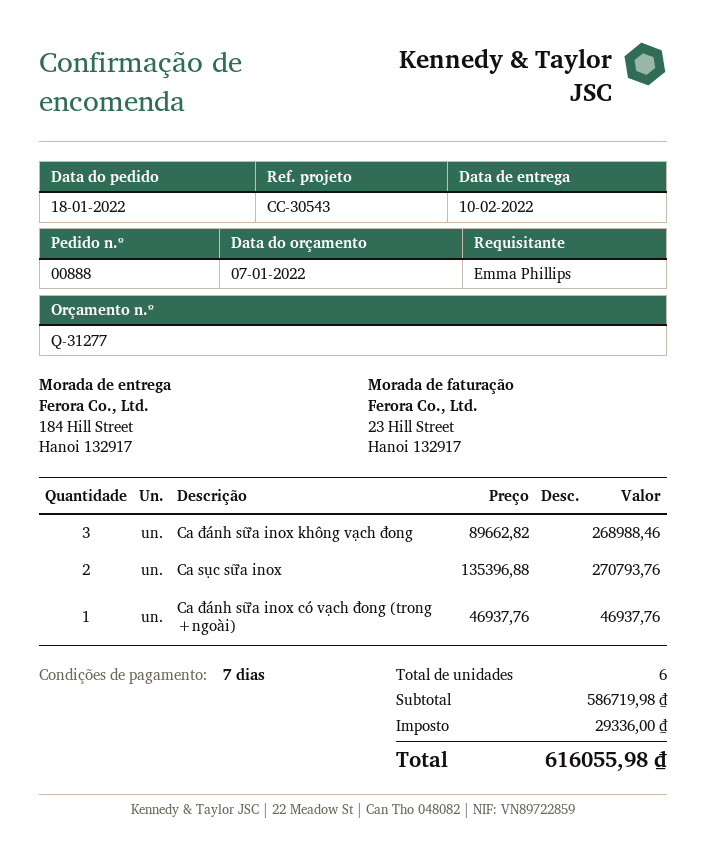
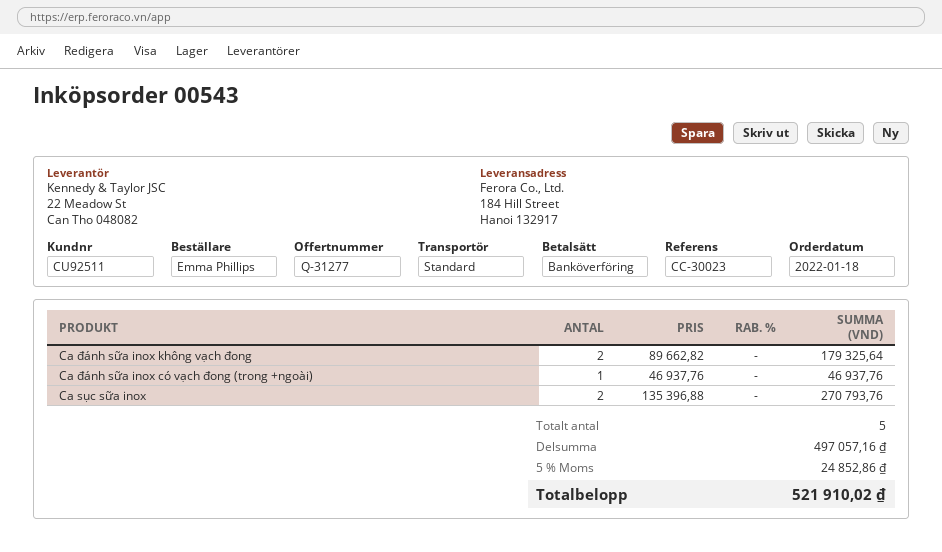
order number: 00888 -> 00543
reference: CC-30543 -> CC-30023
Ca đánh sữa inox không vạch đong: 3 x 89662.82 = 268988.46 -> 2 x 89662.82 = 179325.64
total quantity: 6 -> 5
subtotal: 586719.98 -> 497057.16
tax: 29336.00 -> 24852.86
total: 616055.98 -> 521910.02

